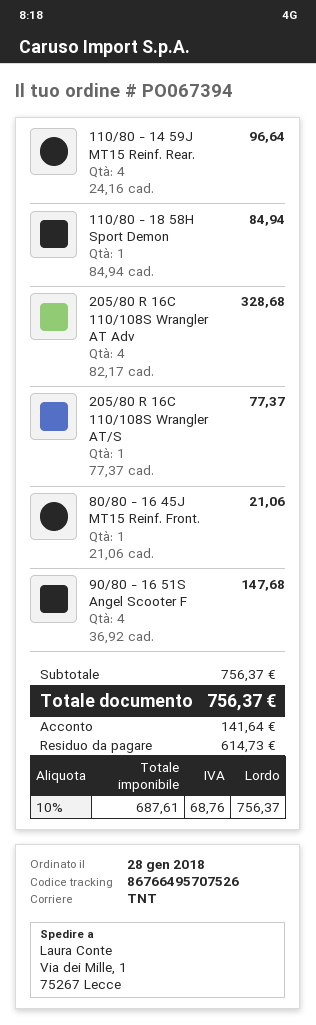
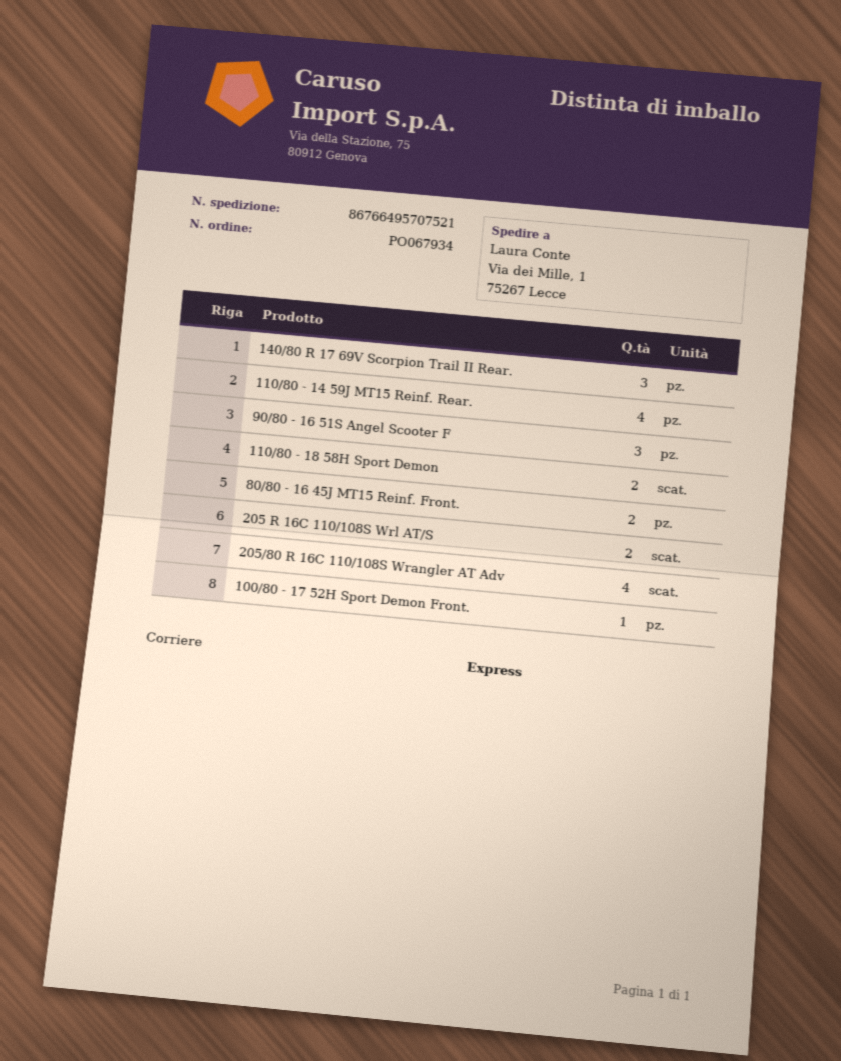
order number: PO067394 -> PO067934
shipping method: TNT -> express
tracking number: 86766495707526 -> 86766495707521
110/80 - 18 58H Sport Demon: 1 -> 2
205/80 R 16C 110/108S Wrangler AT/S: 1 -> none
80/80 - 16 45J MT15 Reinf. Front.: 1 -> 2
90/80 - 16 51S Angel Scooter F: 4 -> 3
140/80 R 17 69V Scorpion Trail II Rear.: none -> 3
205 R 16C 110/108S Wrl AT/S: none -> 2
100/80 - 17 52H Sport Demon Front.: none -> 1

